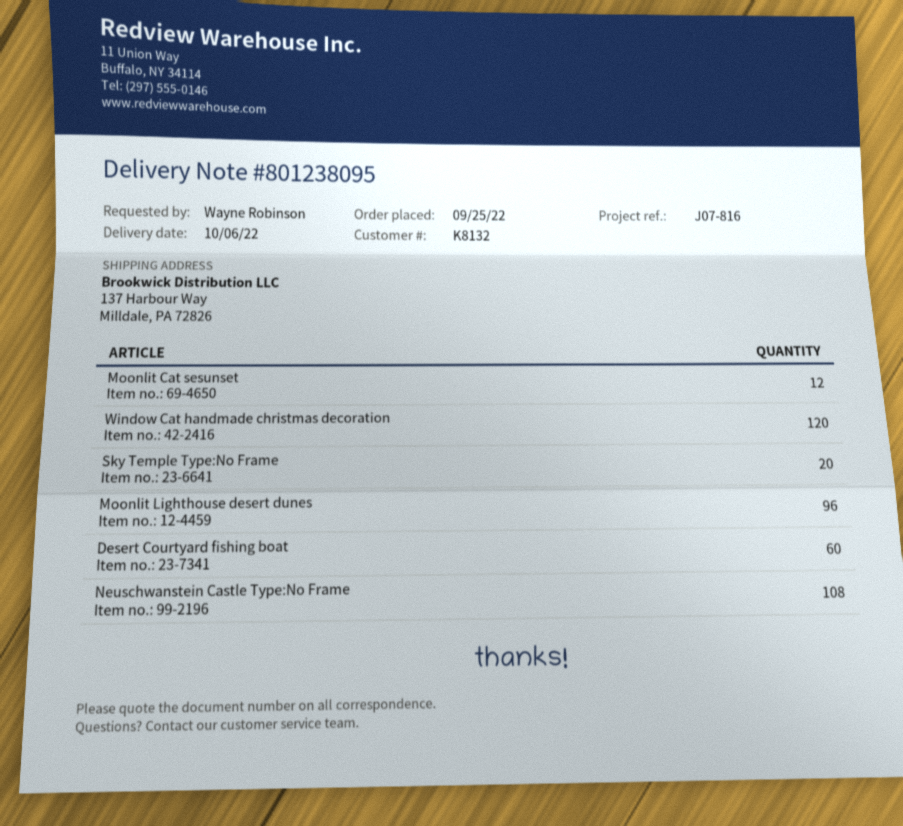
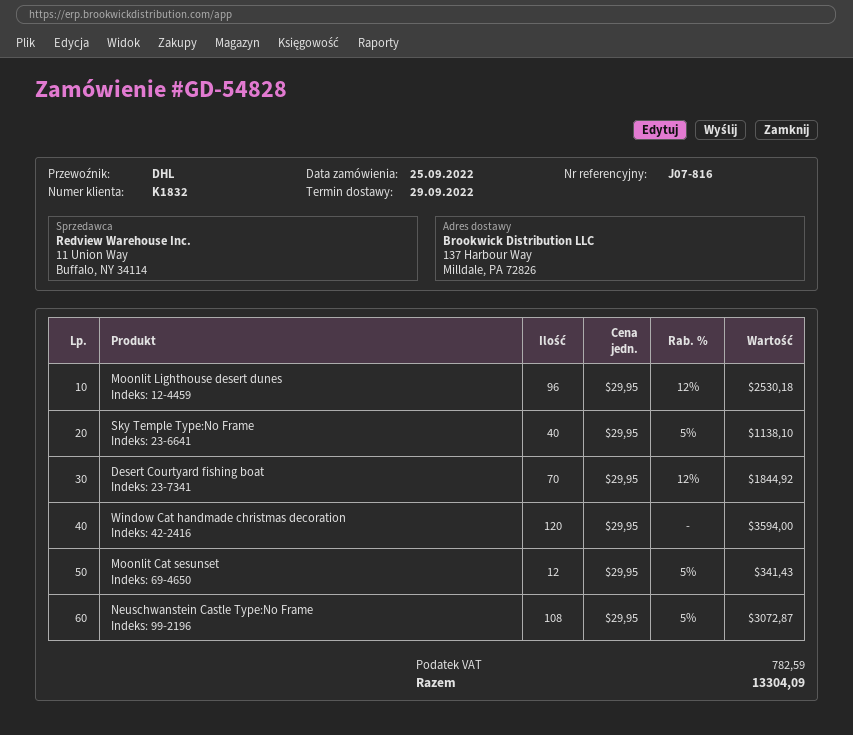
delivery date: 2022-10-06 -> 2022-09-29
customer number: K8132 -> K1832
Sky Temple Type:No Frame: 20 -> 40
Desert Courtyard fishing boat: 60 -> 70

